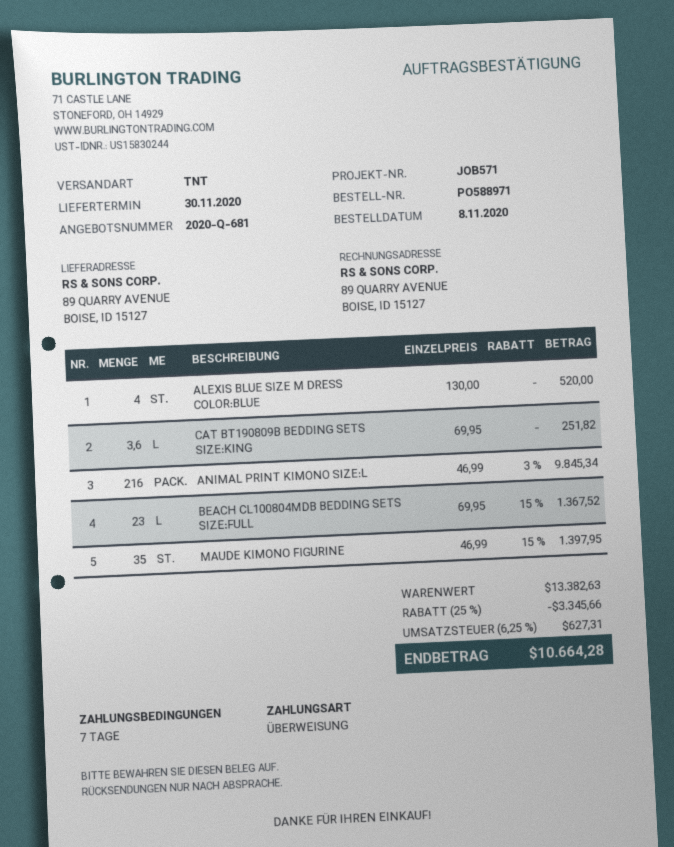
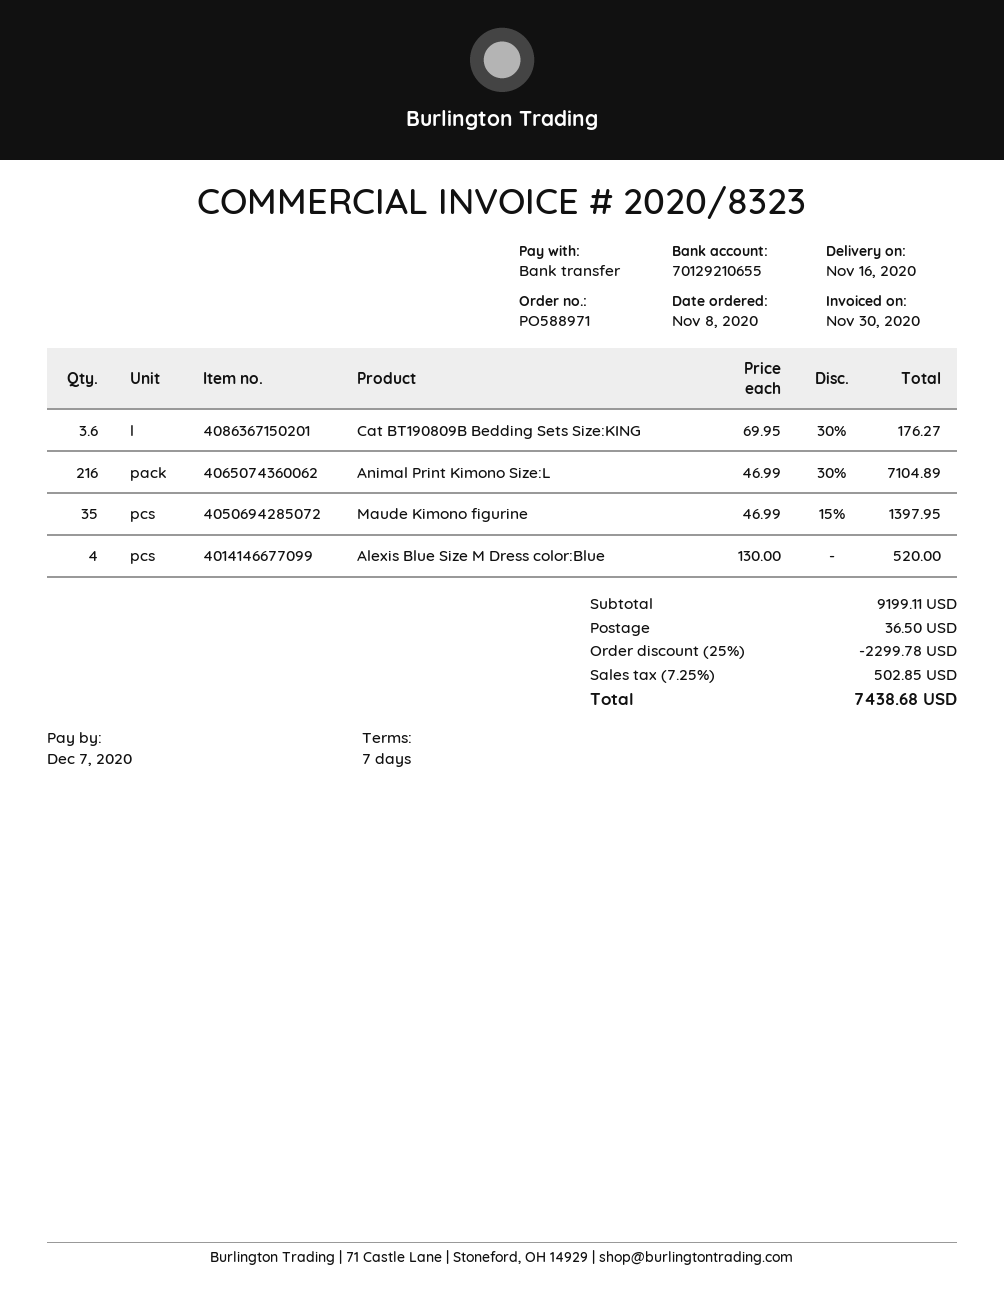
delivery date: 2020-11-30 -> 2020-11-16
CAT BT190809B BEDDING SETS SIZE:KING: 3.6 x 69.95 = 251.82 -> 3.6 x 69.95 - 30% = 176.27
ANIMAL PRINT KIMONO SIZE:L: 216 x 46.99 - 3% = 9845.34 -> 216 x 46.99 - 30% = 7104.89
BEACH CL100804MDB BEDDING SETS SIZE:FULL: 23 x 69.95 - 15% = 1367.52 -> none
subtotal: 13382.63 -> 9199.11
discount: 25% = 3345.66 -> 25% = 2299.78
shipping: none -> 36.50
tax: 6.25% = 627.31 -> 7.25% = 502.85
total: 10664.28 -> 7438.68

